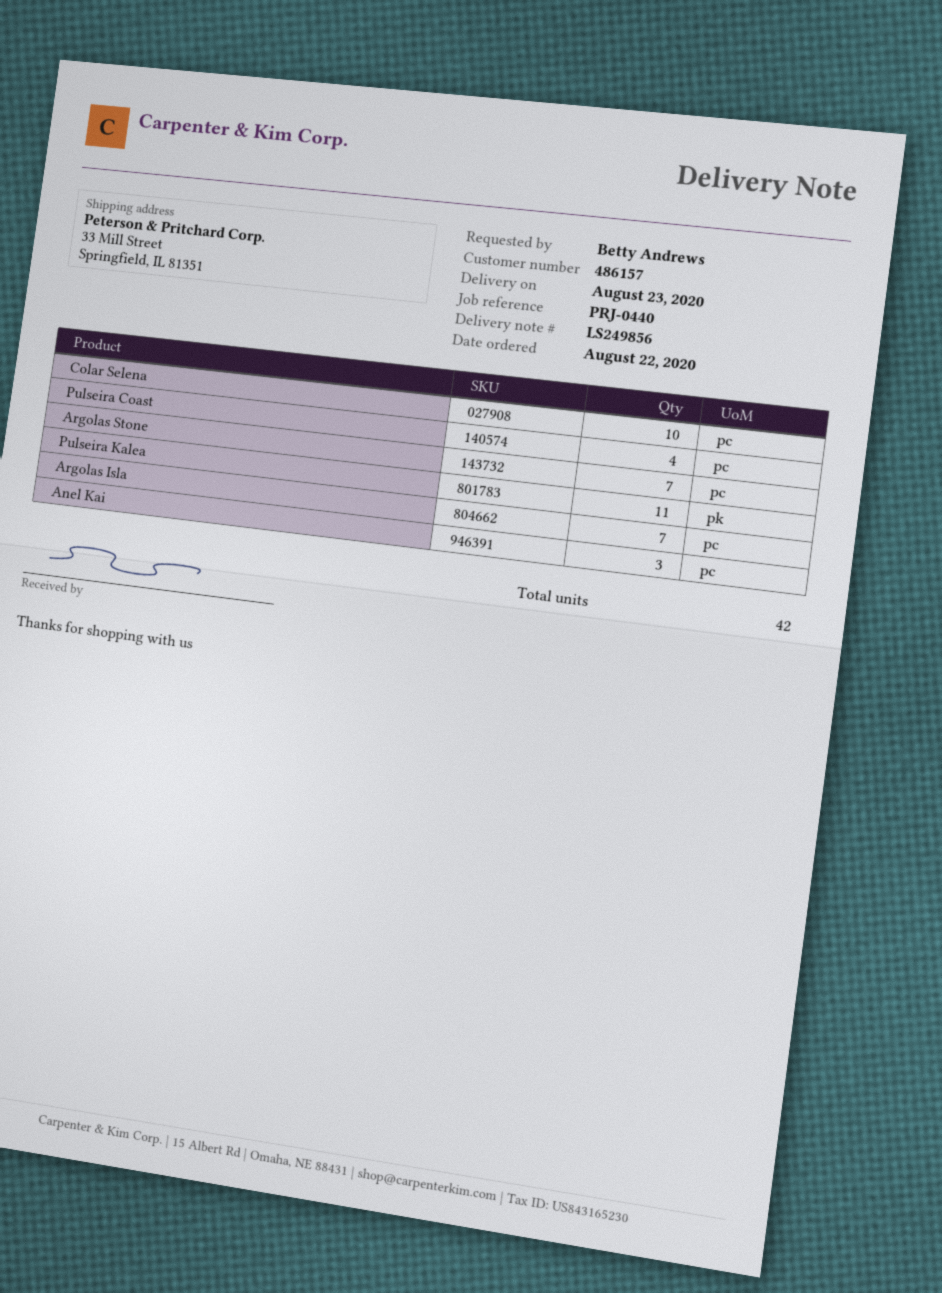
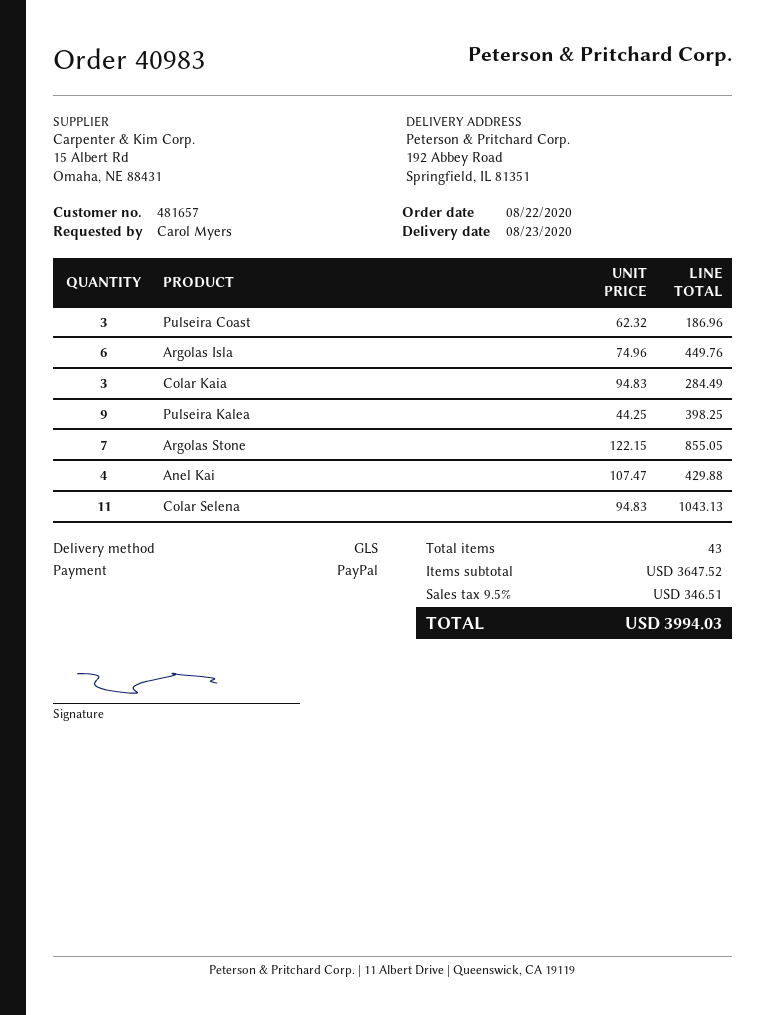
customer number: 486157 -> 481657
ordered by: Betty Andrews -> Carol Myers
ship to: 33 Mill Street, Springfield, IL 81351 -> 192 Abbey Road, Springfield, IL 81351
Colar Selena: 10 -> 11
Pulseira Coast: 4 -> 3
Pulseira Kalea: 11 -> 9
Argolas Isla: 7 -> 6
Anel Kai: 3 -> 4
Colar Kaia: none -> 3
total quantity: 42 -> 43

